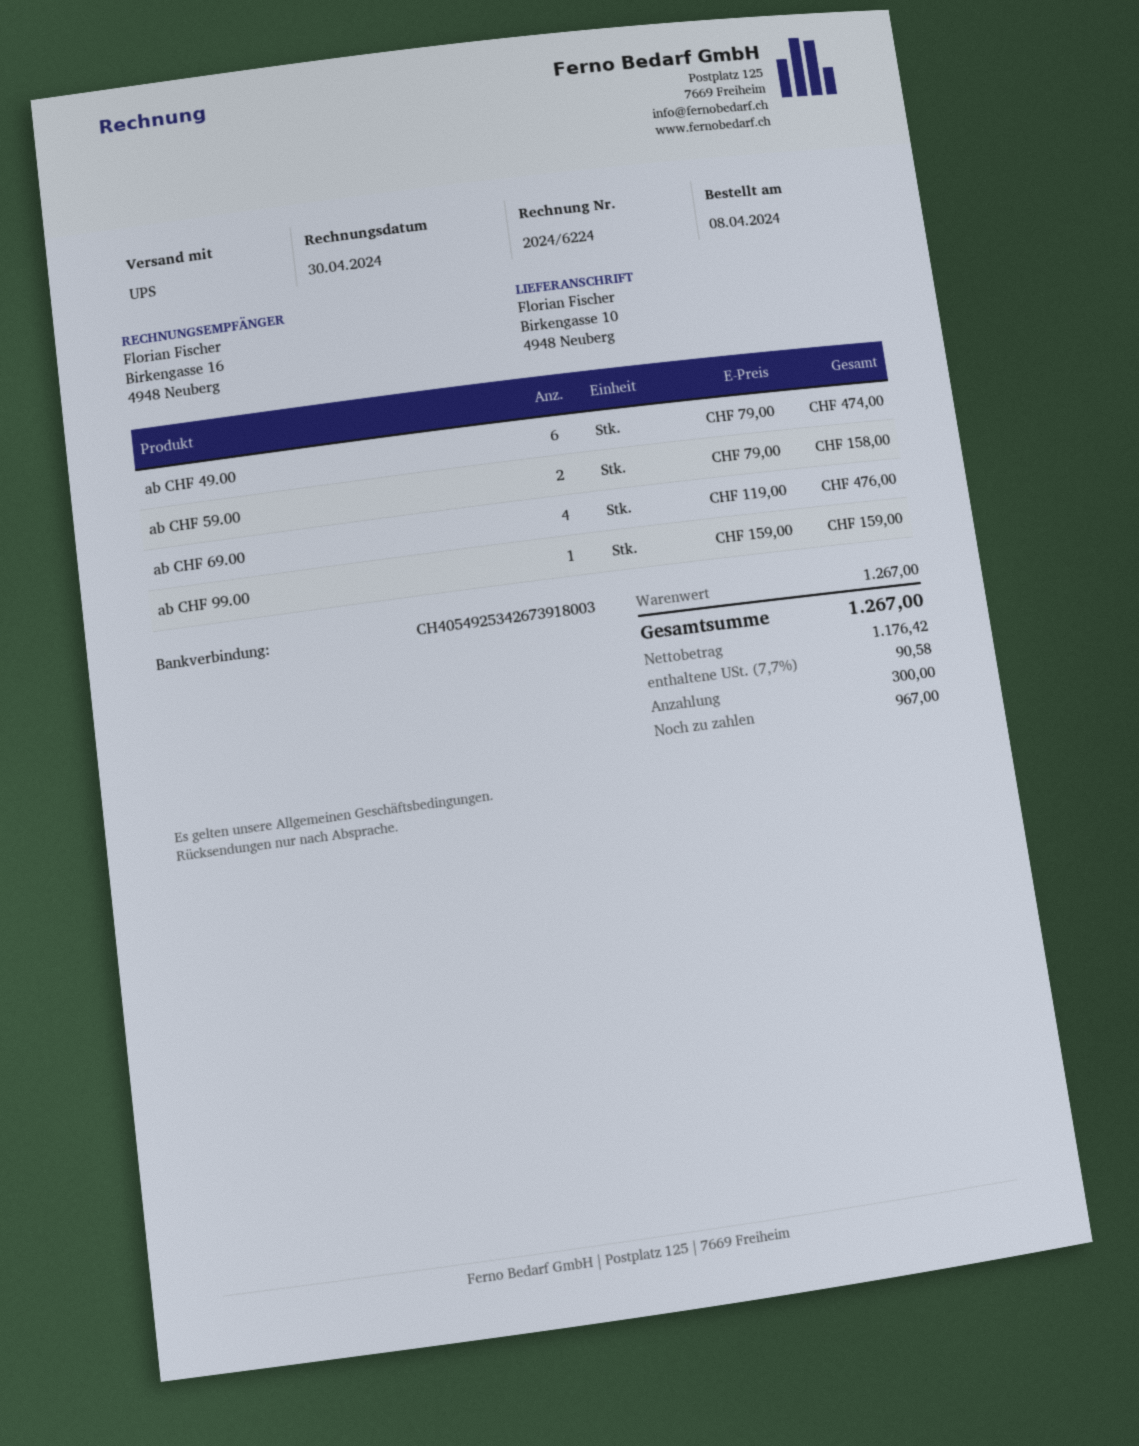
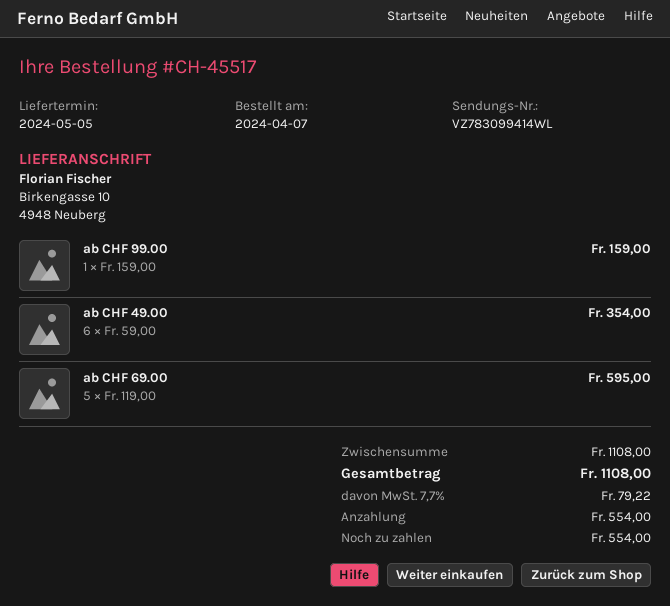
order date: 2024-04-08 -> 2024-04-07
ab CHF 49.00: 6 x 79.00 = 474.00 -> 6 x 59.00 = 354.00
ab CHF 59.00: 2 x 79.00 = 158.00 -> none
ab CHF 69.00: 4 x 119.00 = 476.00 -> 5 x 119.00 = 595.00
subtotal: 1267.00 -> 1108.00
tax: 7.7% = 90.58 -> 7.7% = 79.22
total: 1267.00 -> 1108.00
deposit: 300.00 -> 554.00
balance: 967.00 -> 554.00

